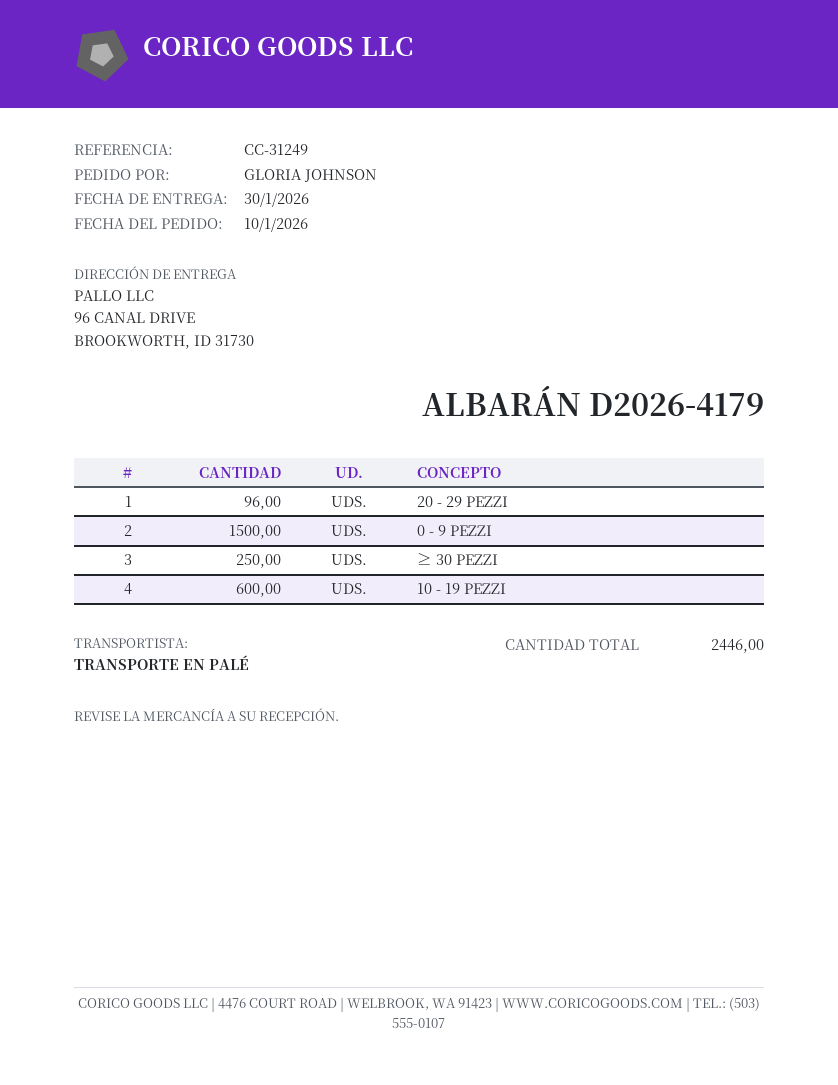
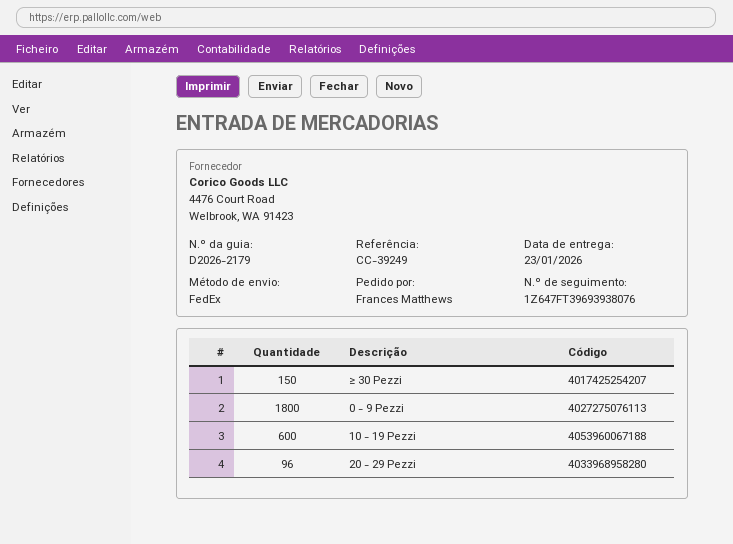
delivery note number: D2026-4179 -> D2026-2179
delivery date: 2026-01-30 -> 2026-01-23
reference: CC-31249 -> CC-39249
ordered by: GLORIA JOHNSON -> Frances Matthews
shipping method: pallet freight -> FedEx
0 - 9 PEZZI: 1500 -> 1800
≥ 30 PEZZI: 250 -> 150

